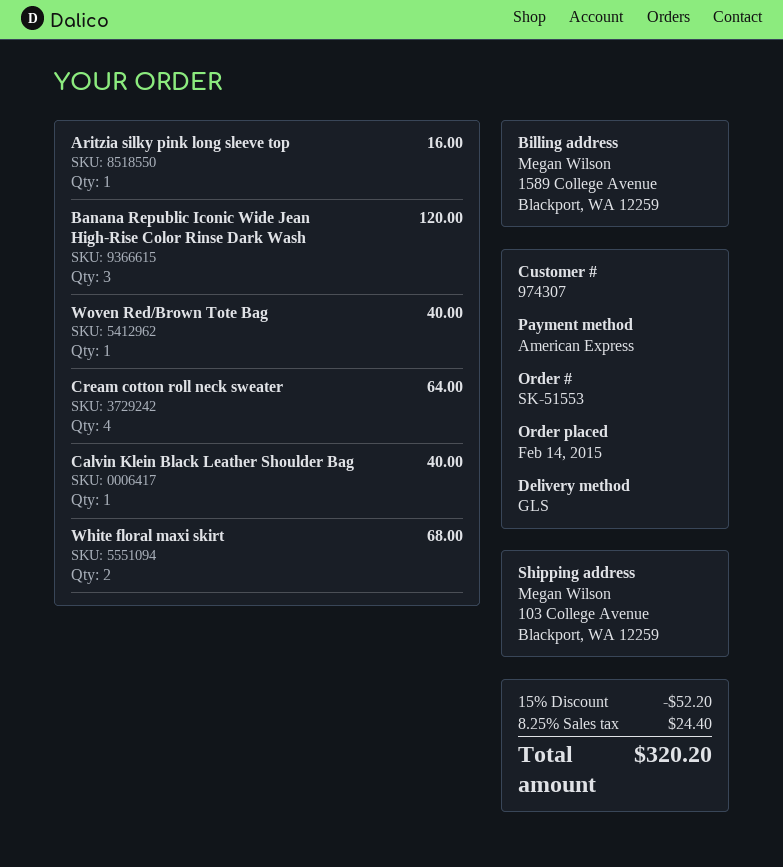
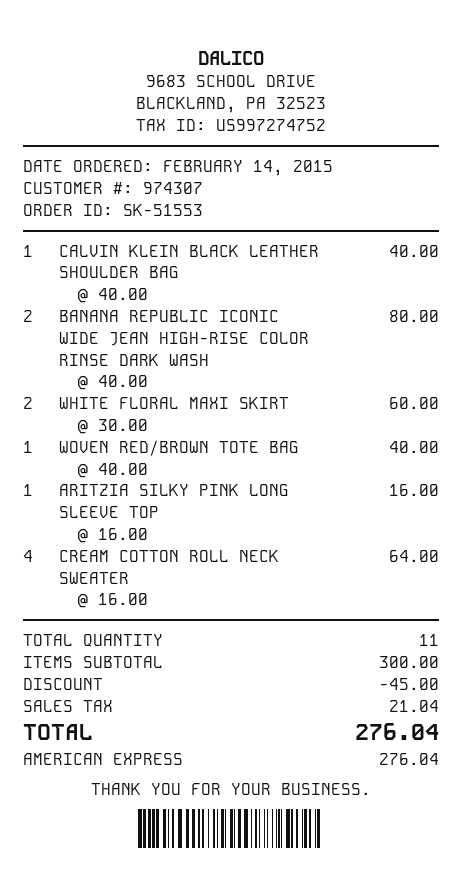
Banana Republic Iconic Wide Jean High-Rise Color Rinse Dark Wash: 3 for 120.00 -> 2 for 80.00
White floral maxi skirt: 2 for 68.00 -> 2 for 60.00
discount: 52.20 -> 45.00
tax: 24.40 -> 21.04
total: 320.20 -> 276.04

